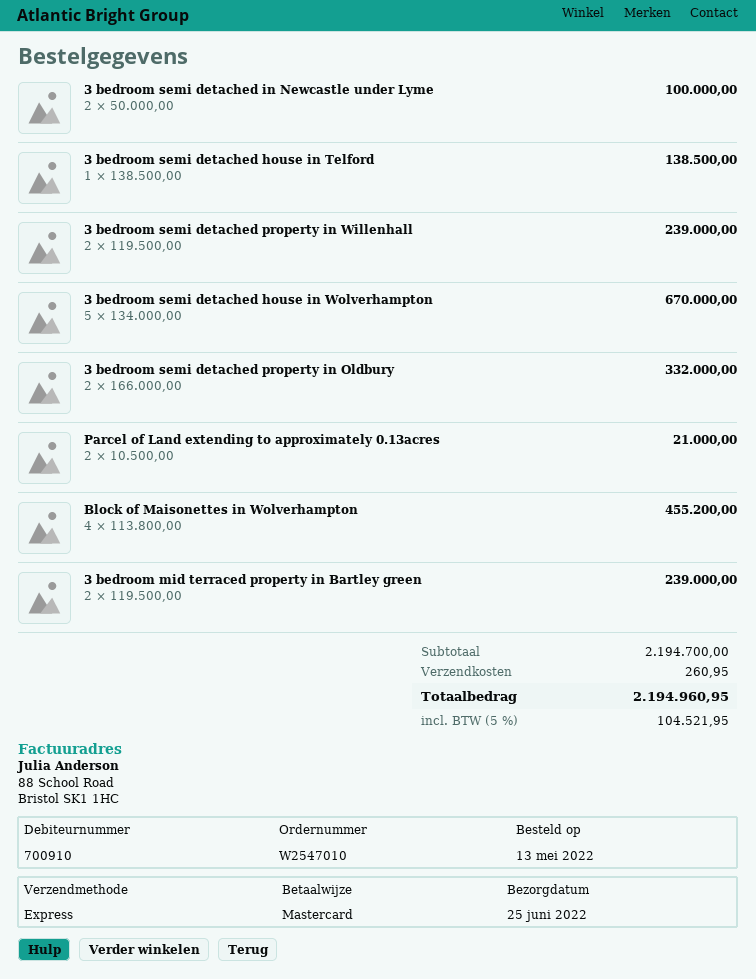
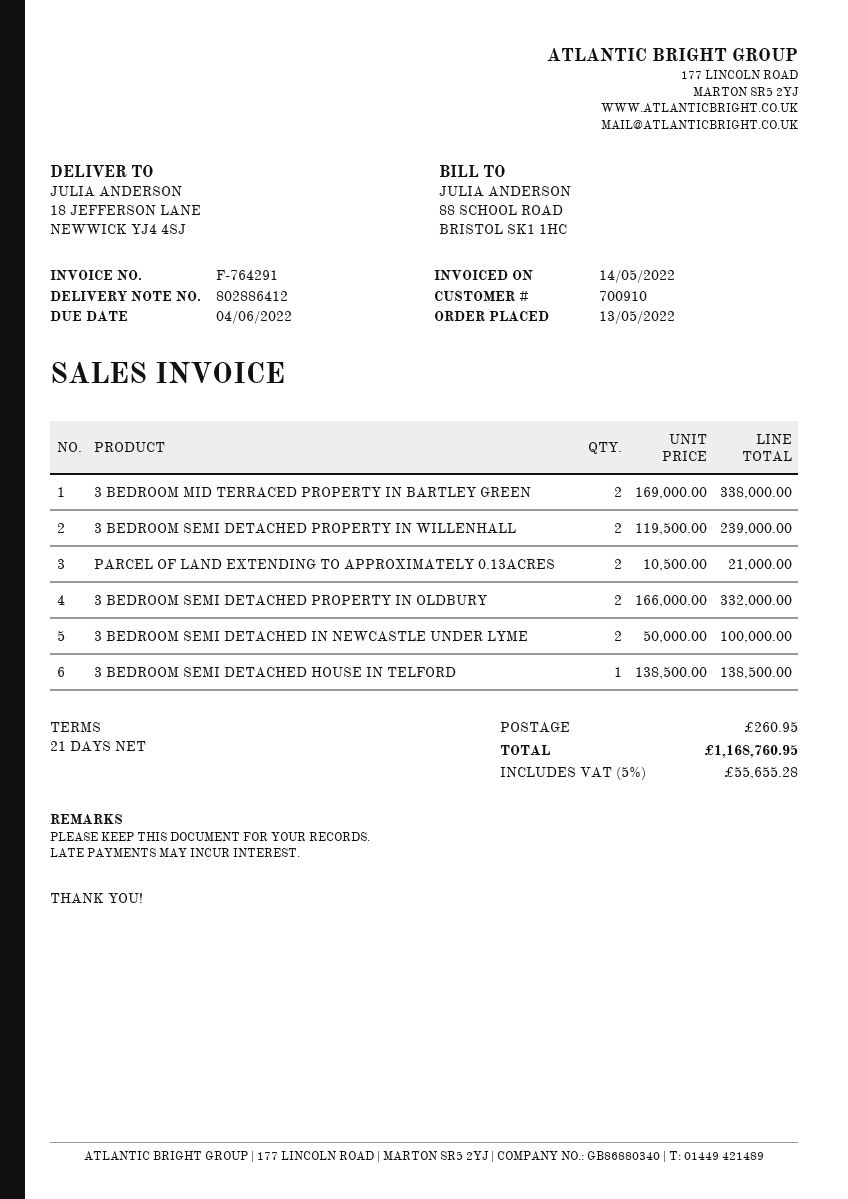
3 bedroom semi detached house in Wolverhampton: 5 x 134000.00 = 670000.00 -> none
Block of Maisonettes in Wolverhampton: 4 x 113800.00 = 455200.00 -> none
3 bedroom mid terraced property in Bartley green: 2 x 119500.00 = 239000.00 -> 2 x 169000.00 = 338000.00
tax: 5% = 104521.95 -> 5% = 55655.28
total: 2194960.95 -> 1168760.95

